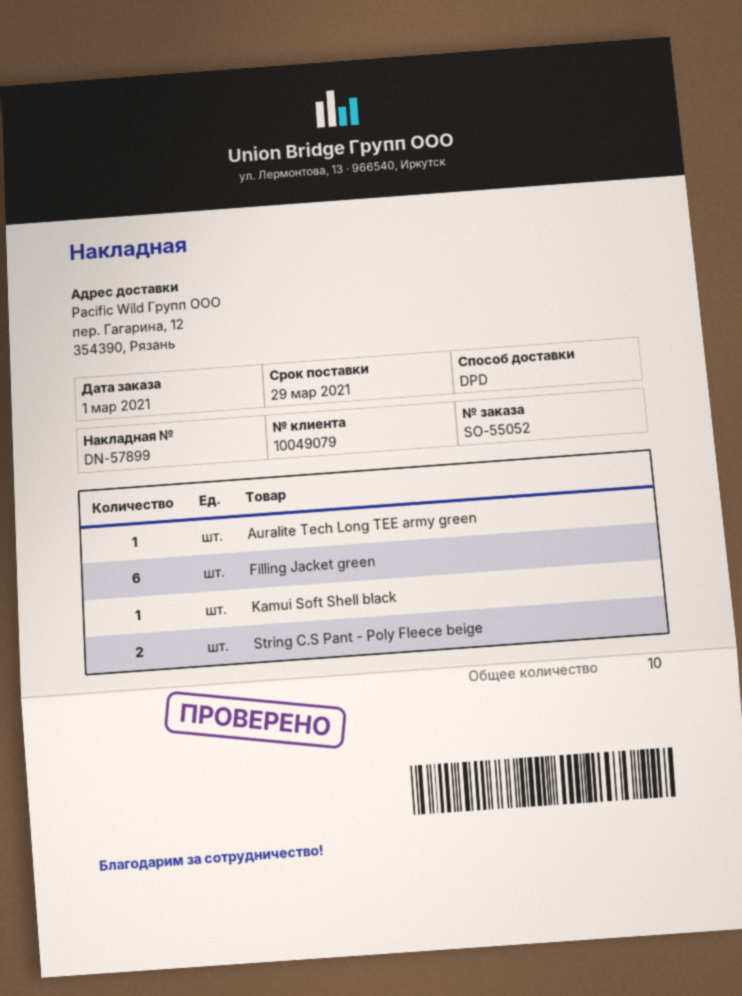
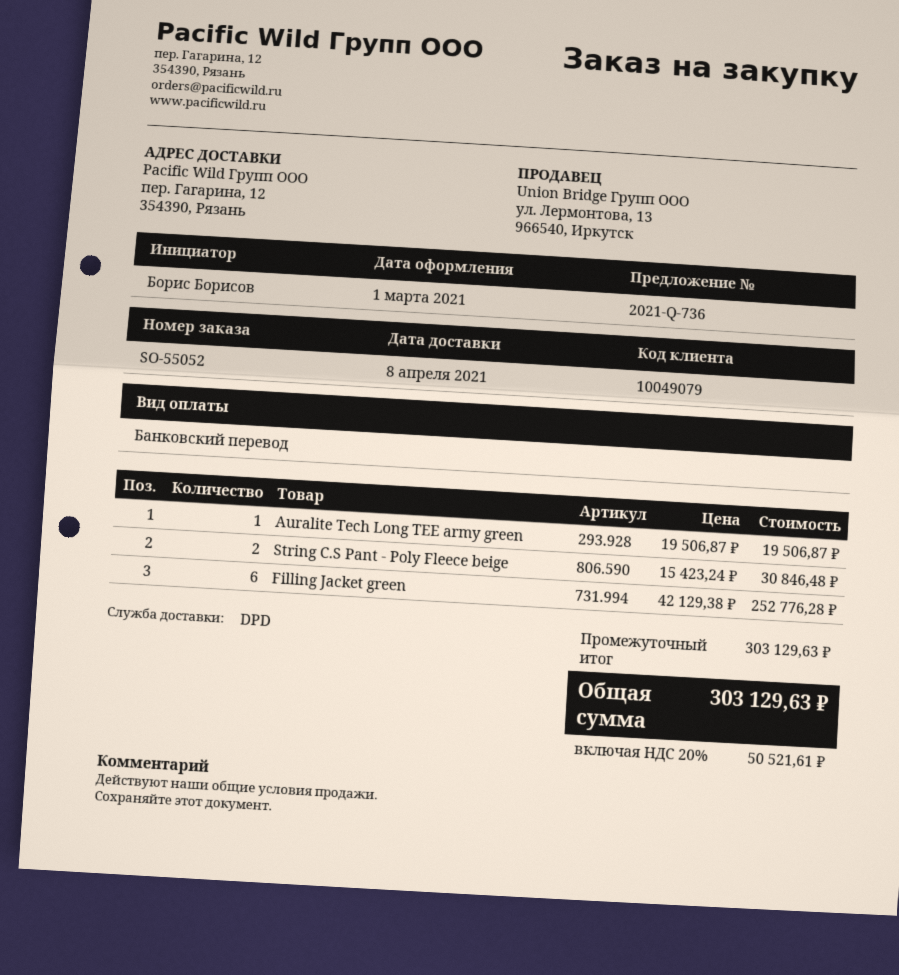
delivery date: 2021-03-29 -> 2021-04-08
Kamui Soft Shell black: 1 -> none

